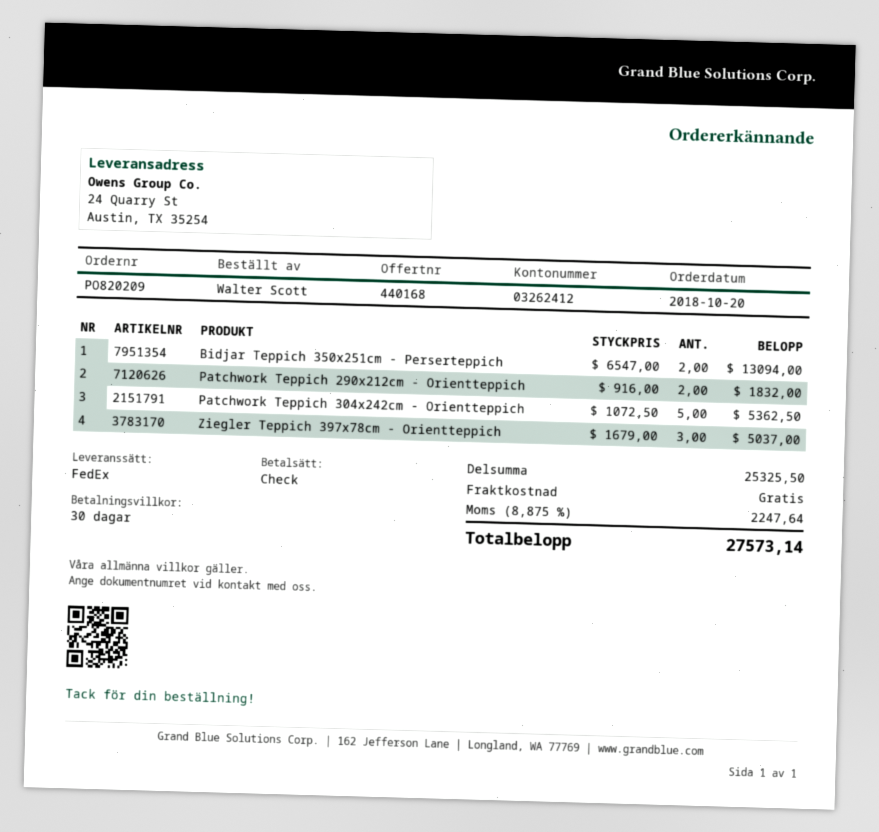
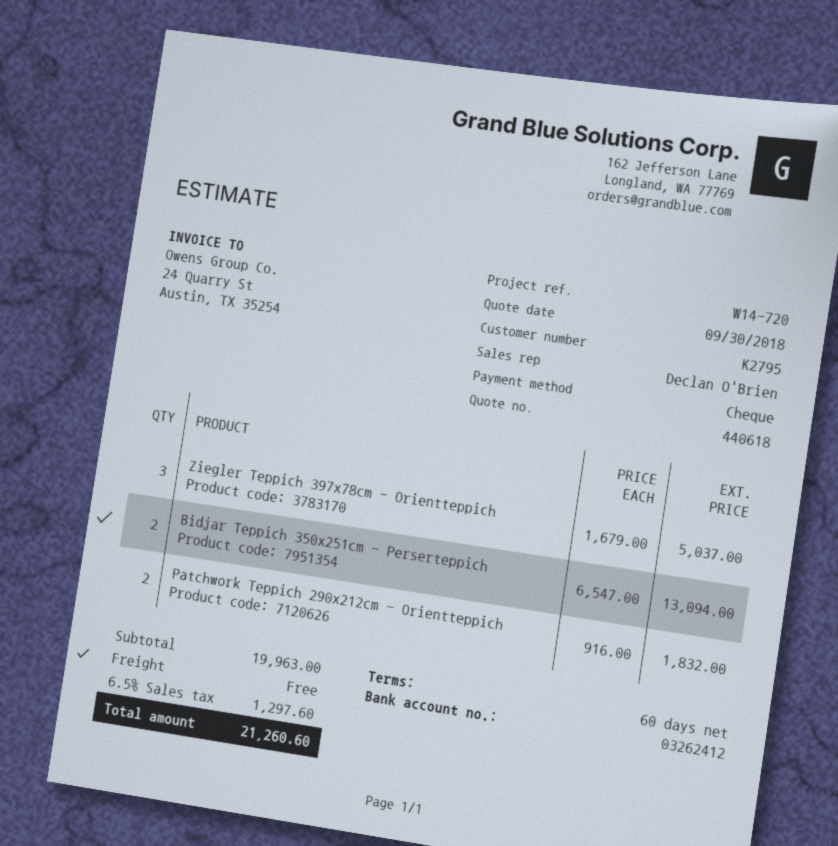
quote number: 440168 -> 440618
payment terms: 30 days -> 60 days
Patchwork Teppich 304x242cm - Orientteppich: 5 x 1072.50 = 5362.50 -> none
subtotal: 25325.50 -> 19963.00
tax: 8.875% = 2247.64 -> 6.5% = 1297.60
total: 27573.14 -> 21260.60

